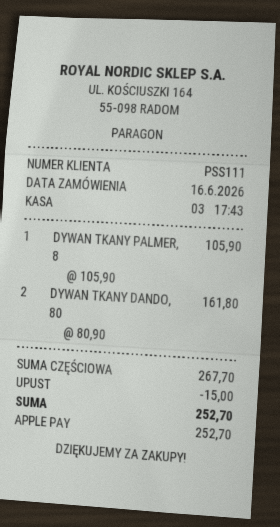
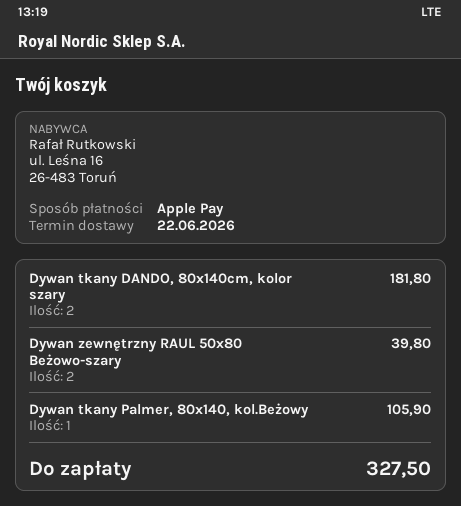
DYWAN TKANY DANDO, 80: 2 for 161.80 -> 2 for 181.80
Dywan zewnętrzny RAUL 50x80 Beżowo-szary: none -> 2 for 39.80
discount: 15.00 -> none
total: 252.70 -> 327.50

